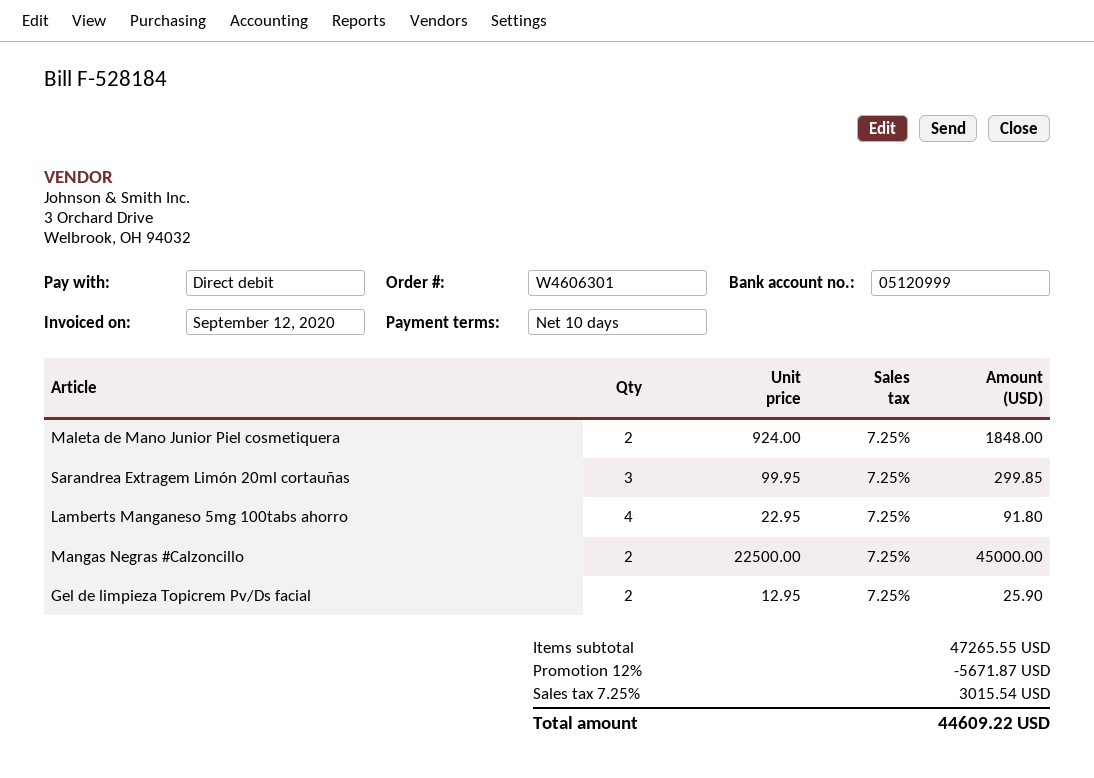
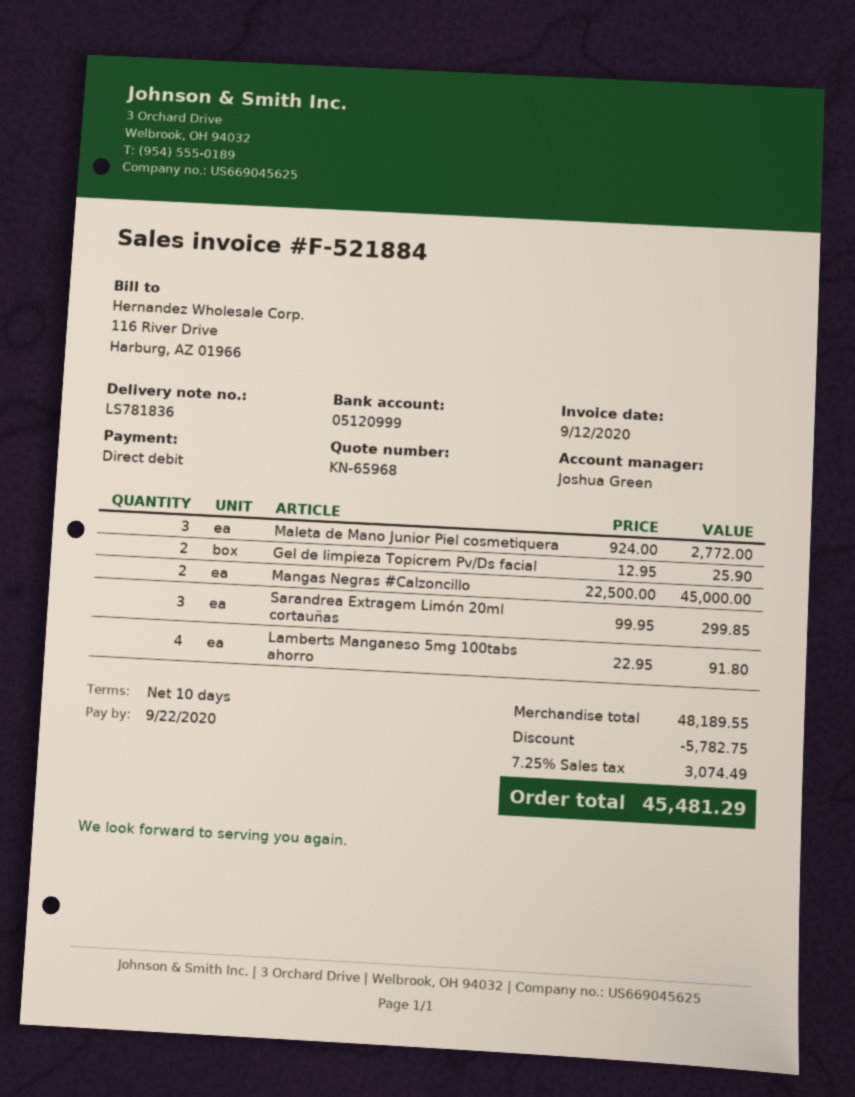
invoice number: F-528184 -> F-521884
Maleta de Mano Junior Piel cosmetiquera: 2 x 924.00 = 1848.00 -> 3 x 924.00 = 2772.00
subtotal: 47265.55 -> 48189.55
discount: 5671.87 -> 5782.75
tax: 7.25% = 3015.54 -> 7.25% = 3074.49
total: 44609.22 -> 45481.29

